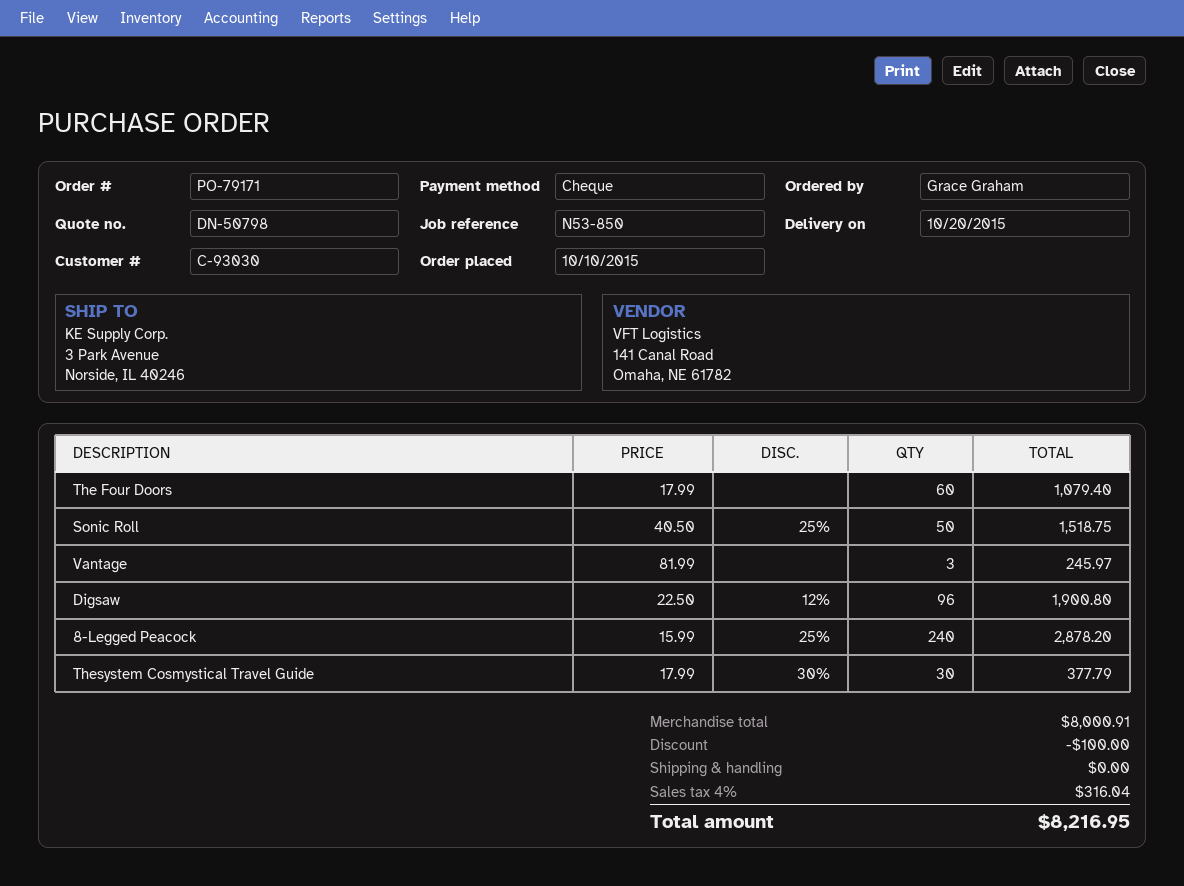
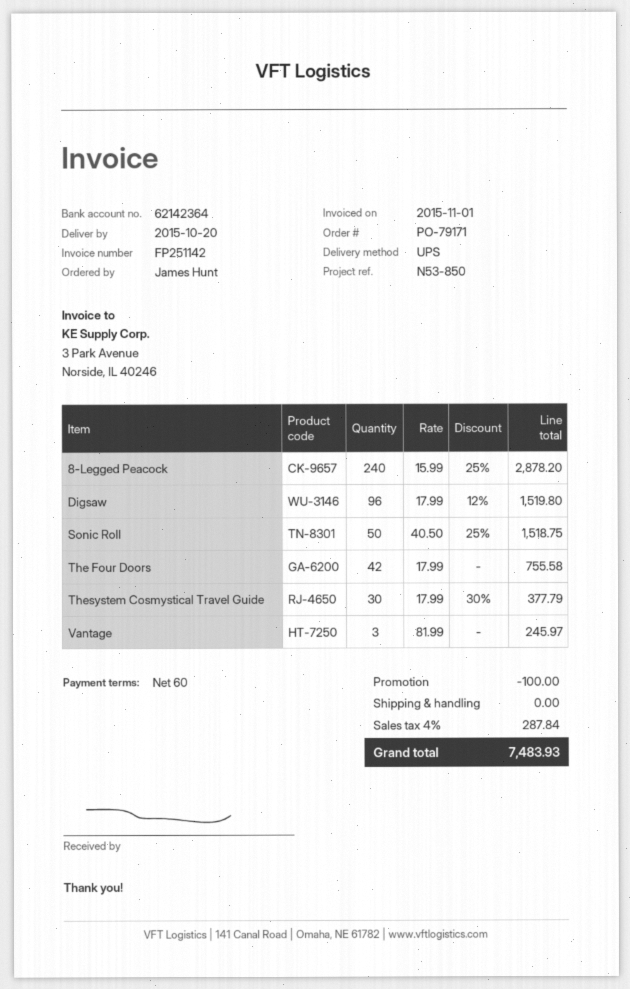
ordered by: Grace Graham -> James Hunt
The Four Doors: 60 x 17.99 = 1079.40 -> 42 x 17.99 = 755.58
Digsaw: 96 x 22.50 - 12% = 1900.80 -> 96 x 17.99 - 12% = 1519.80
tax: 4% = 316.04 -> 4% = 287.84
total: 8216.95 -> 7483.93

